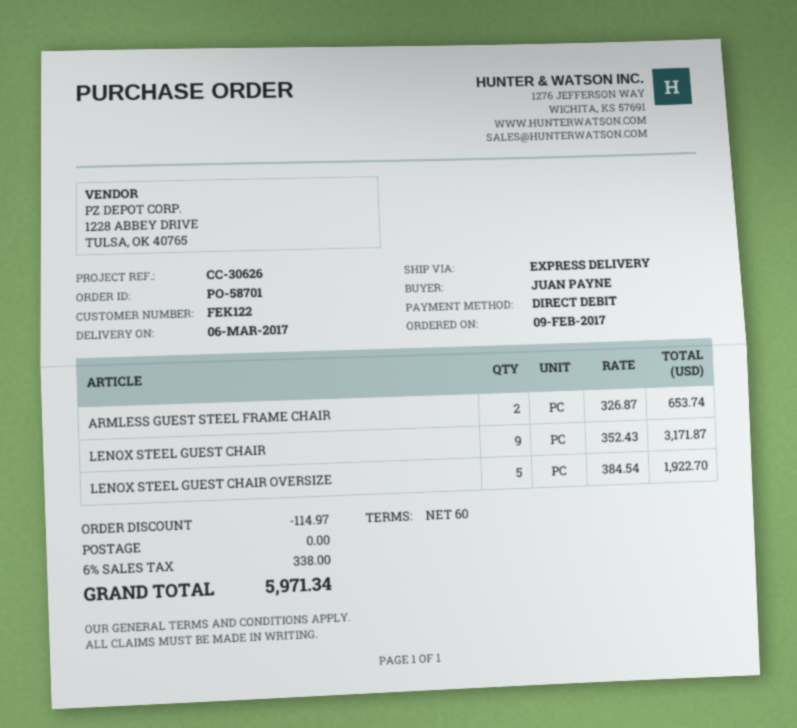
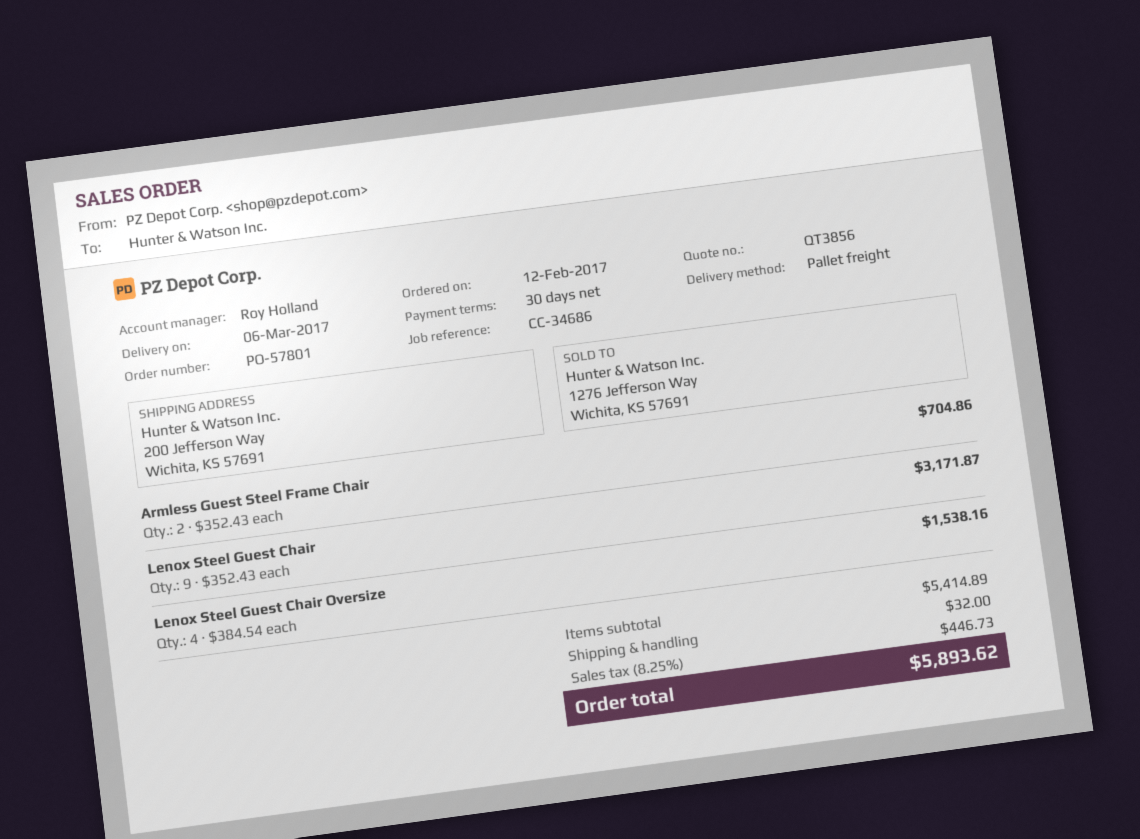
order number: PO-58701 -> PO-57801
order date: 2017-02-09 -> 2017-02-12
payment terms: 60 days -> 30 days
reference: CC-30626 -> CC-34686
shipping method: express -> pallet freight
ARMLESS GUEST STEEL FRAME CHAIR: 2 x 326.87 = 653.74 -> 2 x 352.43 = 704.86
LENOX STEEL GUEST CHAIR OVERSIZE: 5 x 384.54 = 1922.70 -> 4 x 384.54 = 1538.16
discount: 114.97 -> none
shipping: 0.00 -> 32.00
tax: 6% = 338.00 -> 8.25% = 446.73
total: 5971.34 -> 5893.62

